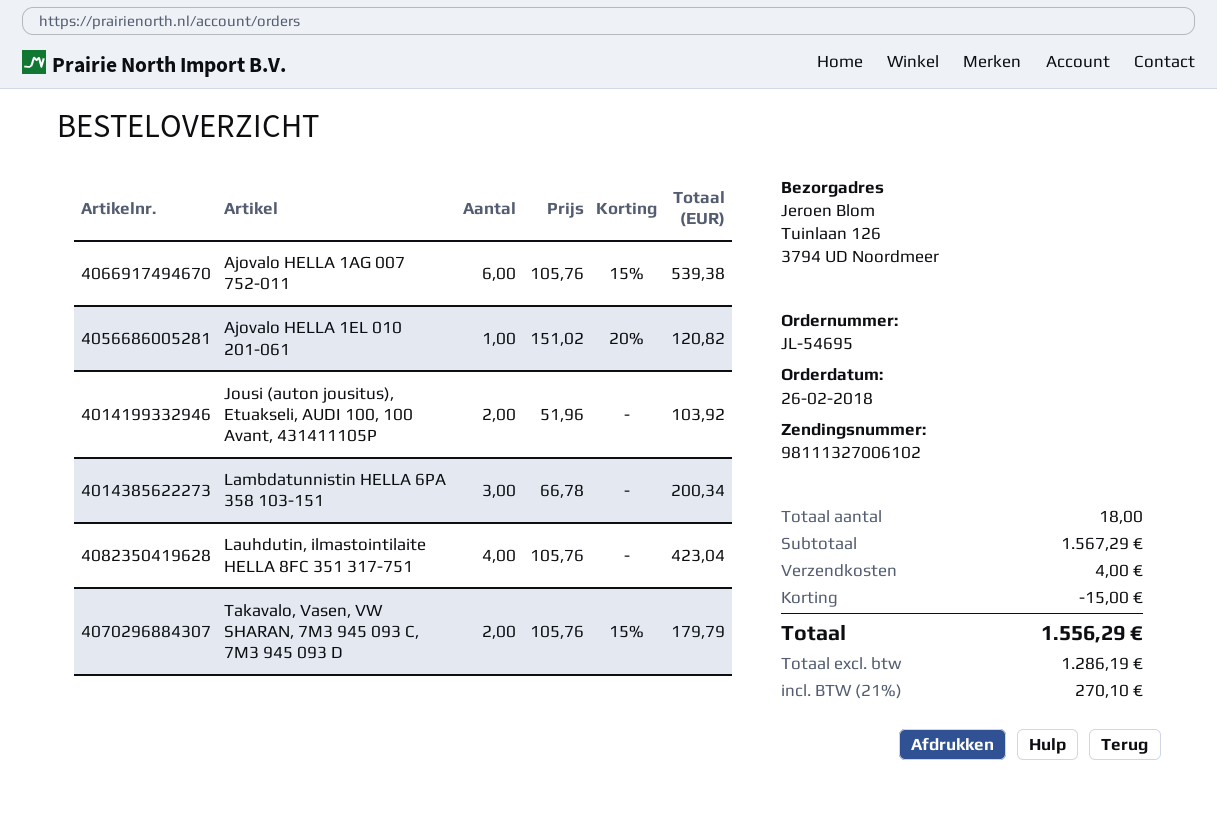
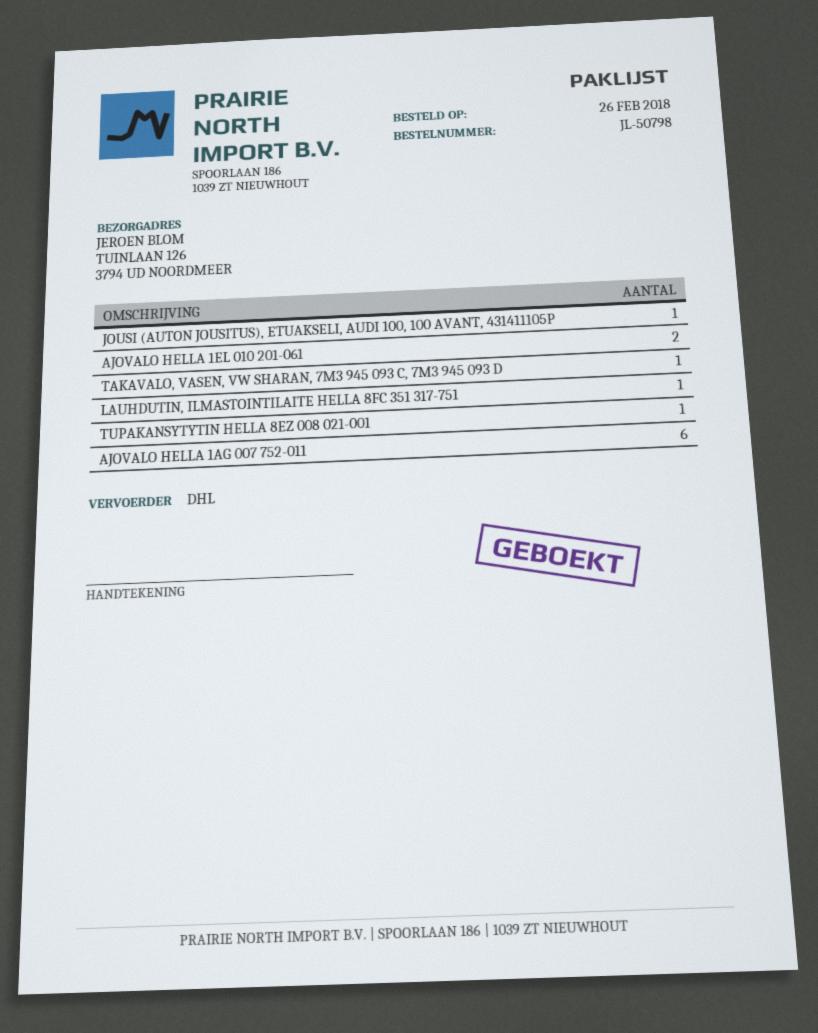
order number: JL-54695 -> JL-50798
Ajovalo HELLA 1EL 010 201-061: 1 -> 2
Jousi (auton jousitus), Etuakseli, AUDI 100, 100 Avant, 431411105P: 2 -> 1
Lambdatunnistin HELLA 6PA 358 103-151: 3 -> none
Lauhdutin, ilmastointilaite HELLA 8FC 351 317-751: 4 -> 1
Takavalo, Vasen, VW SHARAN, 7M3 945 093 C, 7M3 945 093 D: 2 -> 1
TUPAKANSYTYTIN HELLA 8EZ 008 021-001: none -> 1

